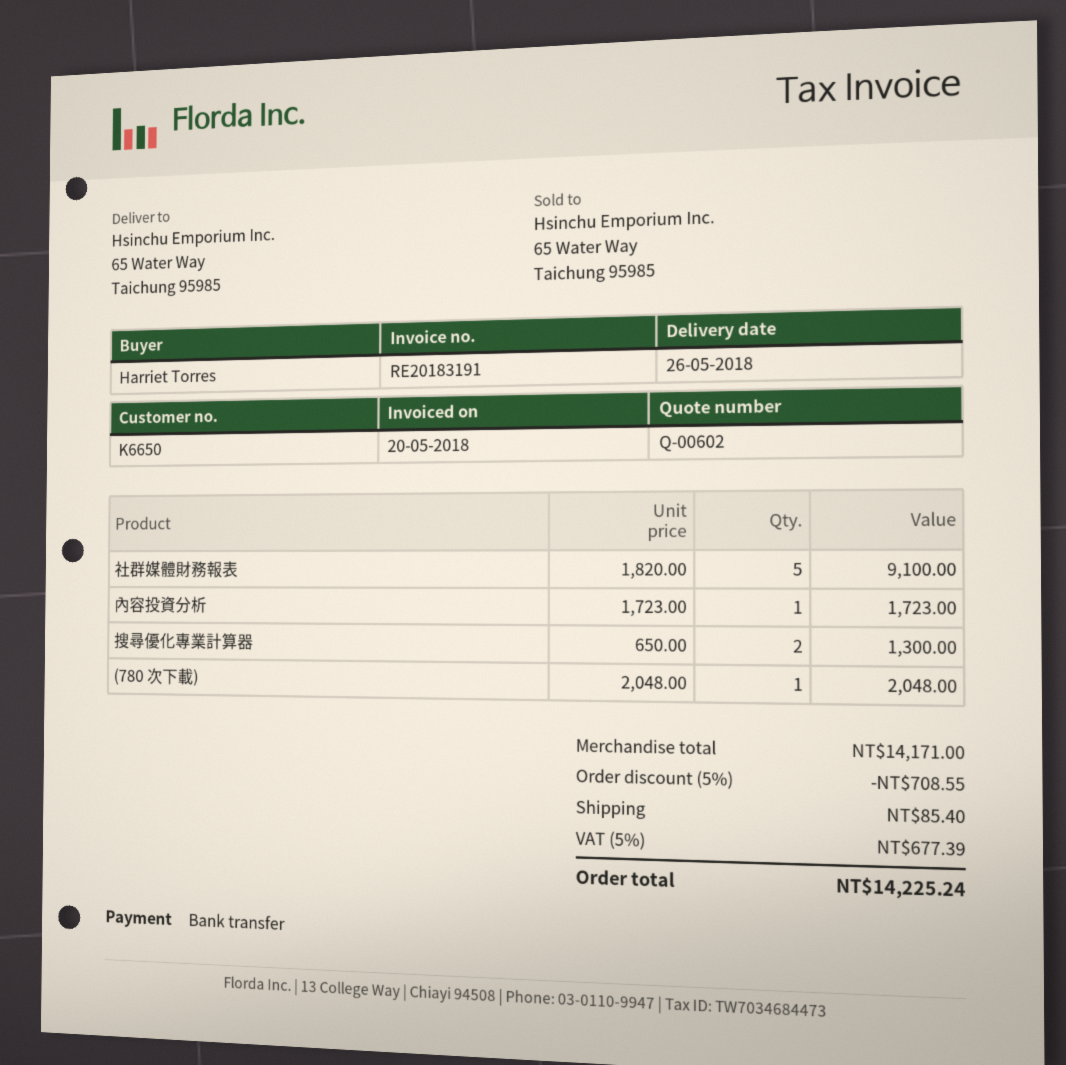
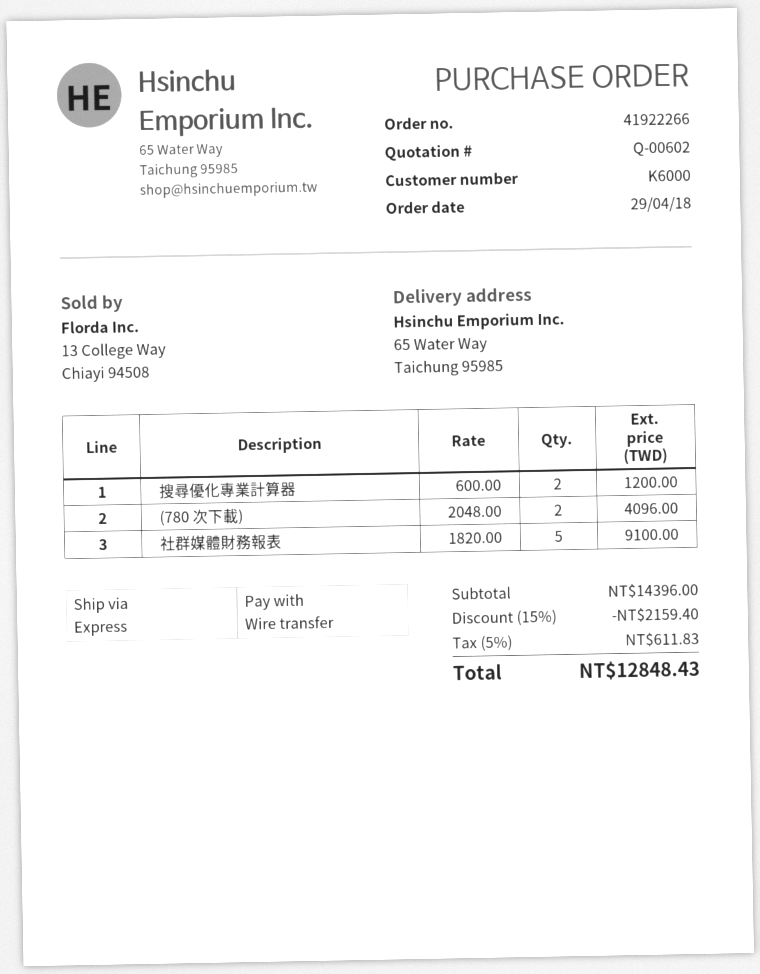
customer number: K6650 -> K6000
內容投資分析: 1 x 1723.00 = 1723.00 -> none
搜尋優化專業計算器: 2 x 650.00 = 1300.00 -> 2 x 600.00 = 1200.00
(780 次下載): 1 x 2048.00 = 2048.00 -> 2 x 2048.00 = 4096.00
subtotal: 14171.00 -> 14396.00
discount: 5% = 708.55 -> 15% = 2159.40
shipping: 85.40 -> none
tax: 5% = 677.39 -> 5% = 611.83
total: 14225.24 -> 12848.43

